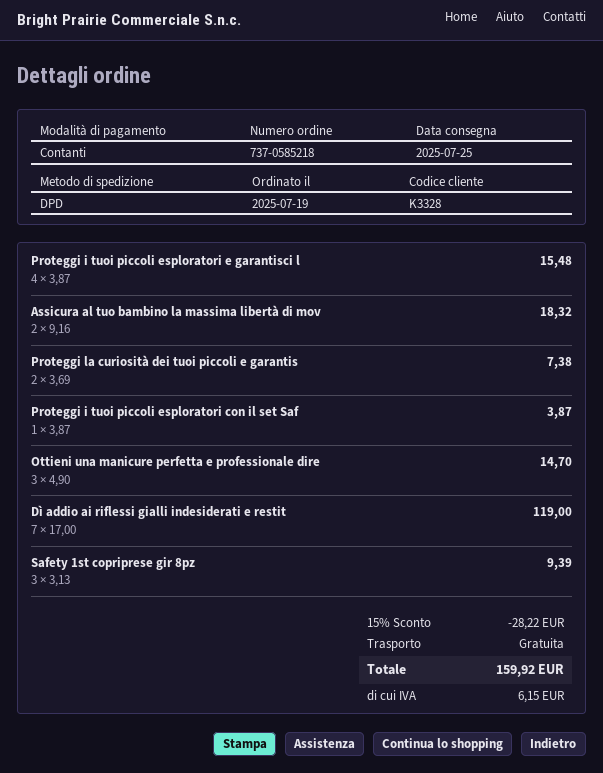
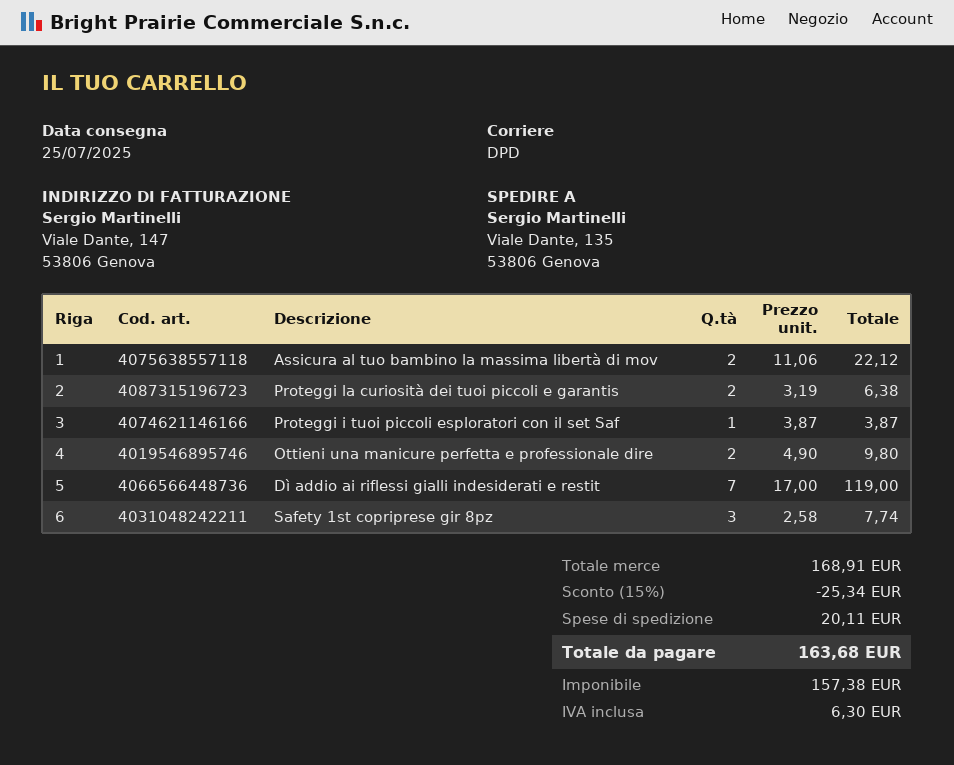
Proteggi i tuoi piccoli esploratori e garantisci l: 4 x 3.87 = 15.48 -> none
Assicura al tuo bambino la massima libertà di mov: 2 x 9.16 = 18.32 -> 2 x 11.06 = 22.12
Proteggi la curiosità dei tuoi piccoli e garantis: 2 x 3.69 = 7.38 -> 2 x 3.19 = 6.38
Ottieni una manicure perfetta e professionale dire: 3 x 4.90 = 14.70 -> 2 x 4.90 = 9.80
Safety 1st copriprese gir 8pz: 3 x 3.13 = 9.39 -> 3 x 2.58 = 7.74
discount: 15% = 28.22 -> 15% = 25.34
shipping: 0.00 -> 20.11
tax: 6.15 -> 6.30
total: 159.92 -> 163.68

